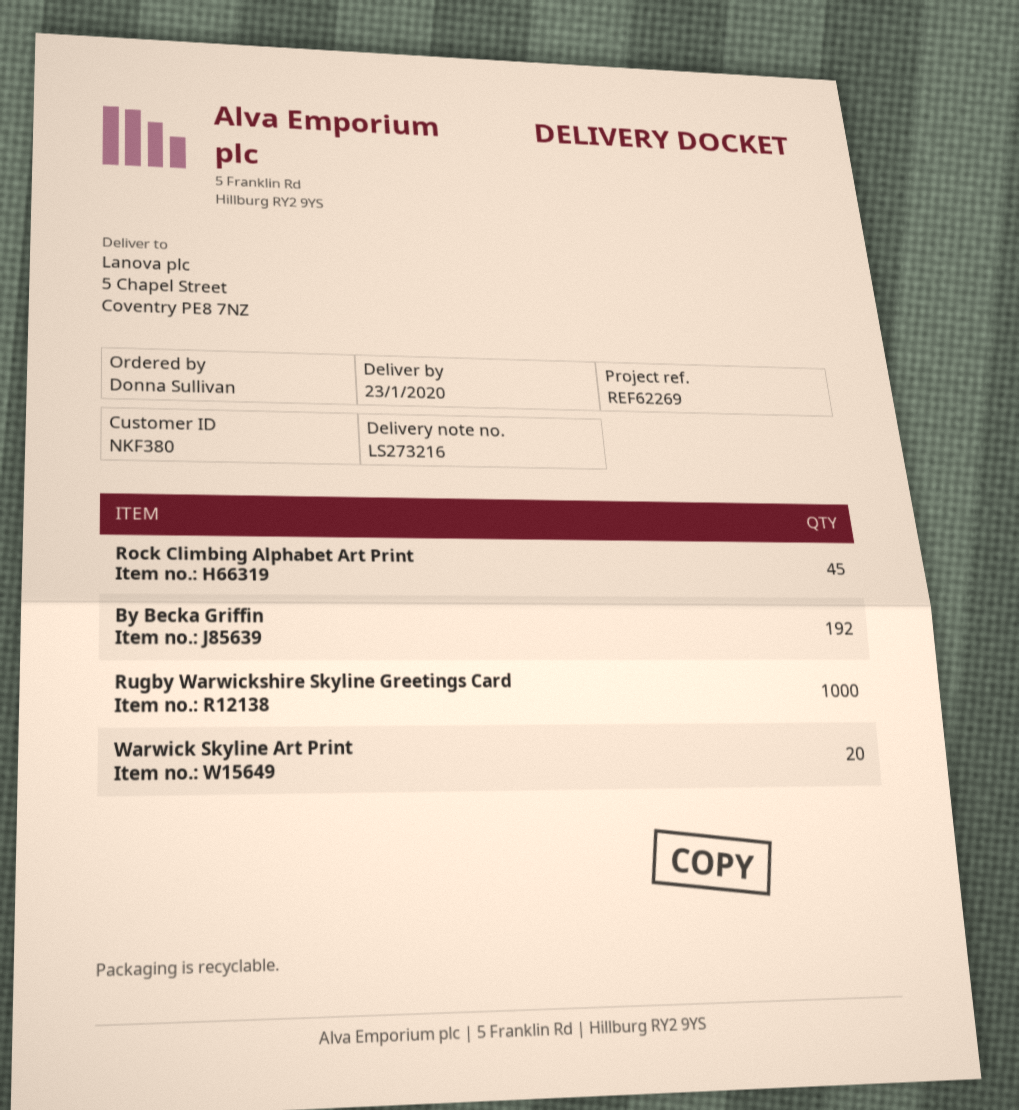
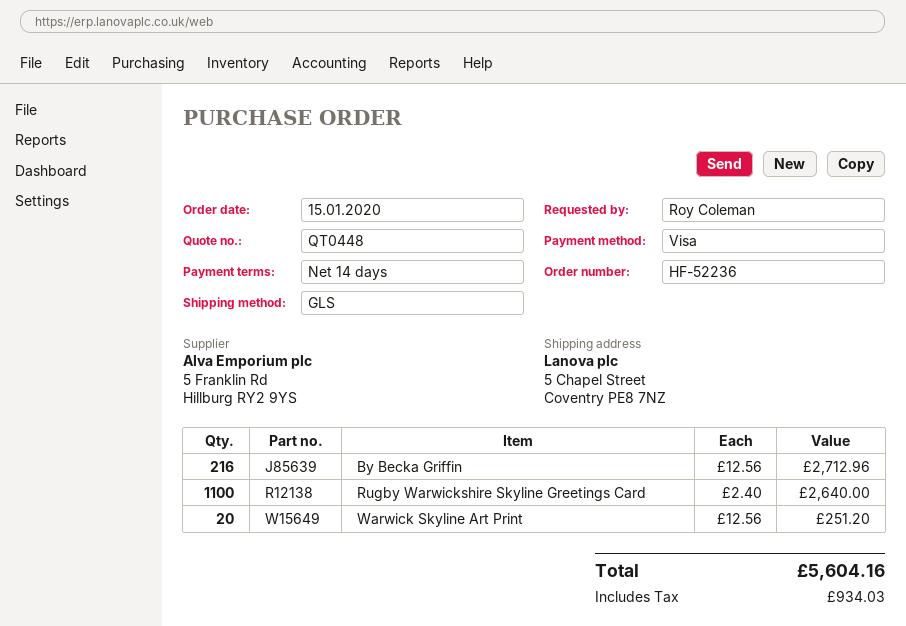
ordered by: Donna Sullivan -> Roy Coleman
Rock Climbing Alphabet Art Print: 45 -> none
By Becka Griffin: 192 -> 216
Rugby Warwickshire Skyline Greetings Card: 1000 -> 1100

